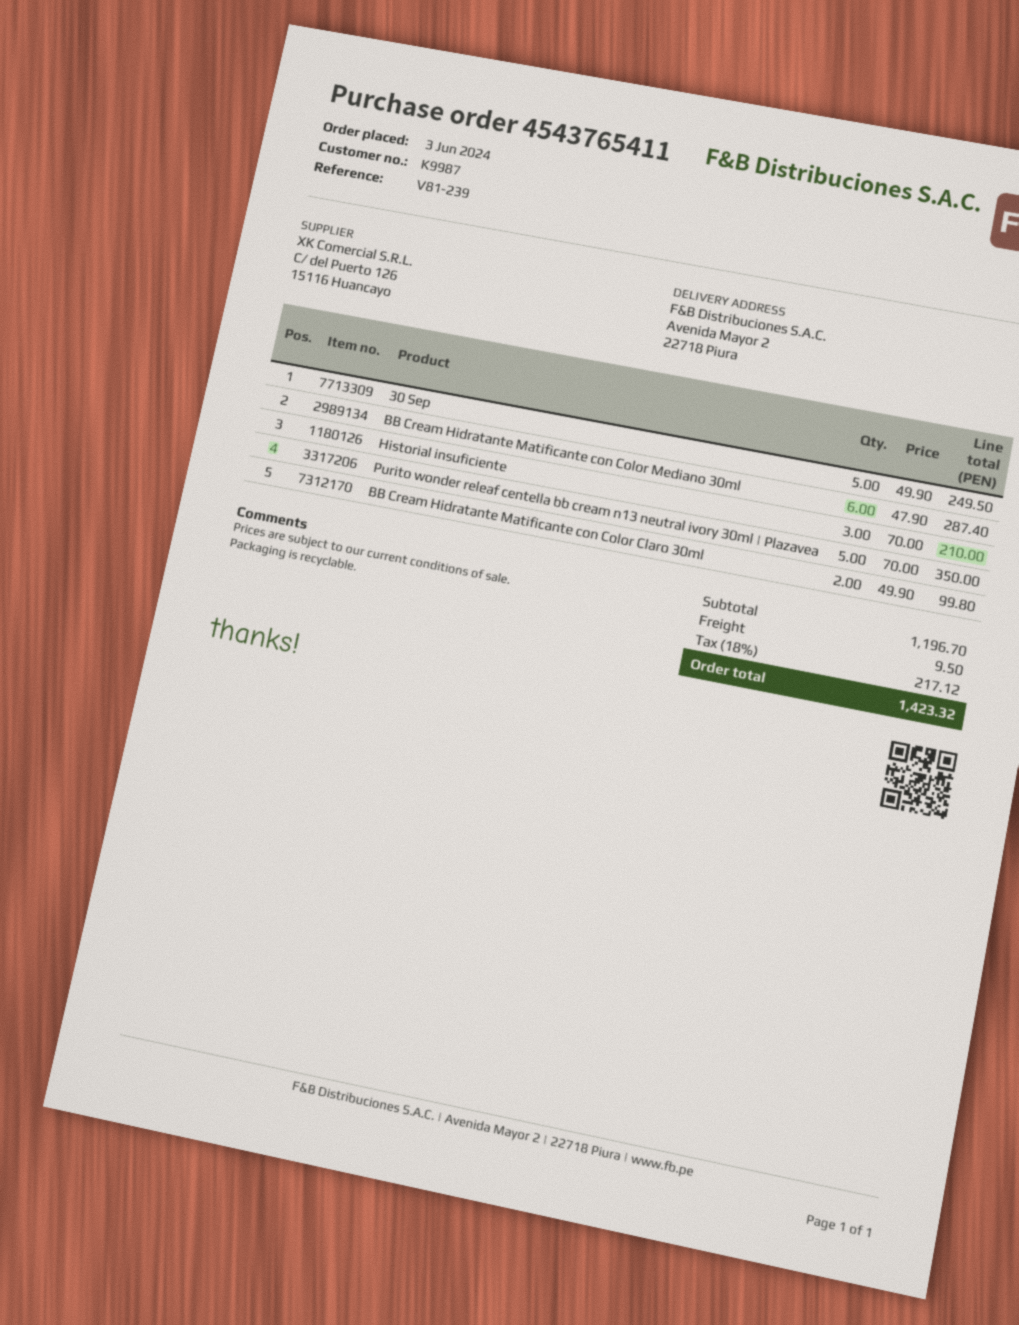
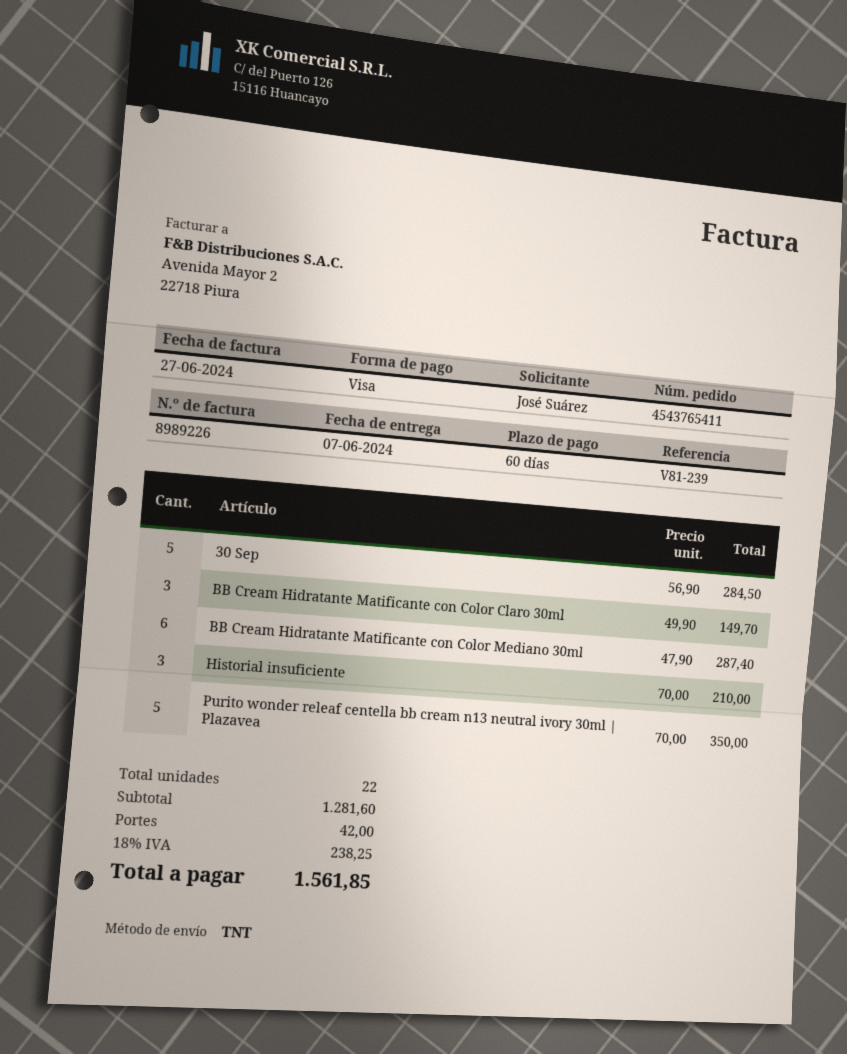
30 Sep: 5 x 49.90 = 249.50 -> 5 x 56.90 = 284.50
BB Cream Hidratante Matificante con Color Claro 30ml: 2 x 49.90 = 99.80 -> 3 x 49.90 = 149.70
subtotal: 1196.70 -> 1281.60
shipping: 9.50 -> 42.00
tax: 18% = 217.12 -> 18% = 238.25
total: 1423.32 -> 1561.85

